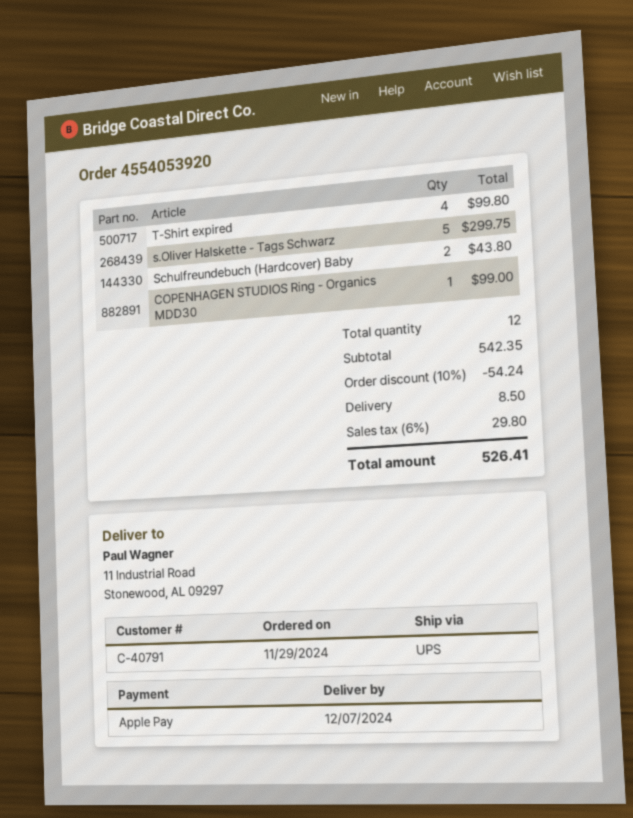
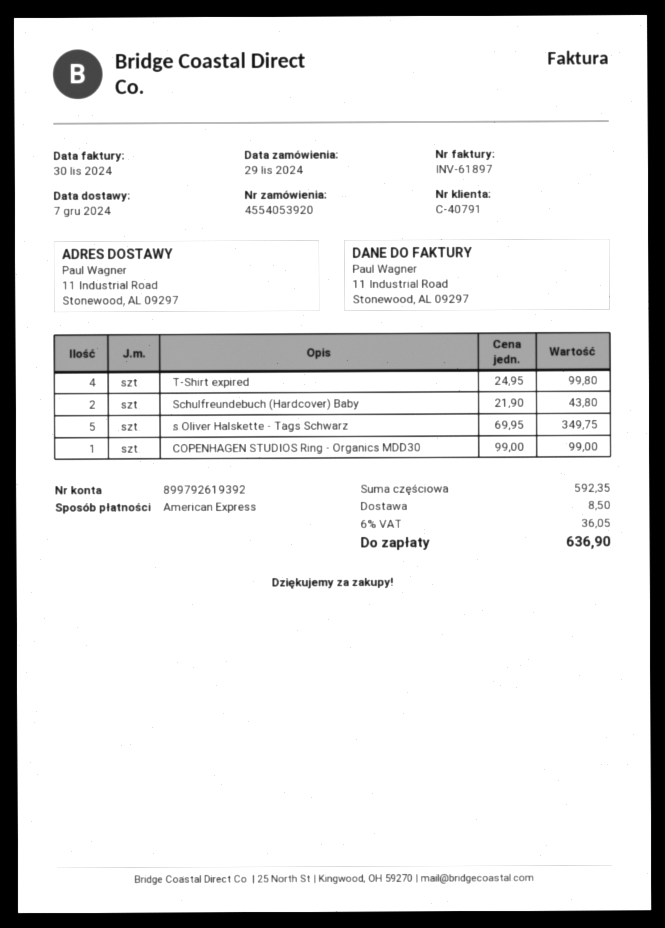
payment method: Apple Pay -> American Express
s.Oliver Halskette - Tags Schwarz: 5 for 299.75 -> 5 for 349.75
subtotal: 542.35 -> 592.35
discount: 10% = 54.24 -> none
tax: 6% = 29.80 -> 6% = 36.05
total: 526.41 -> 636.90

